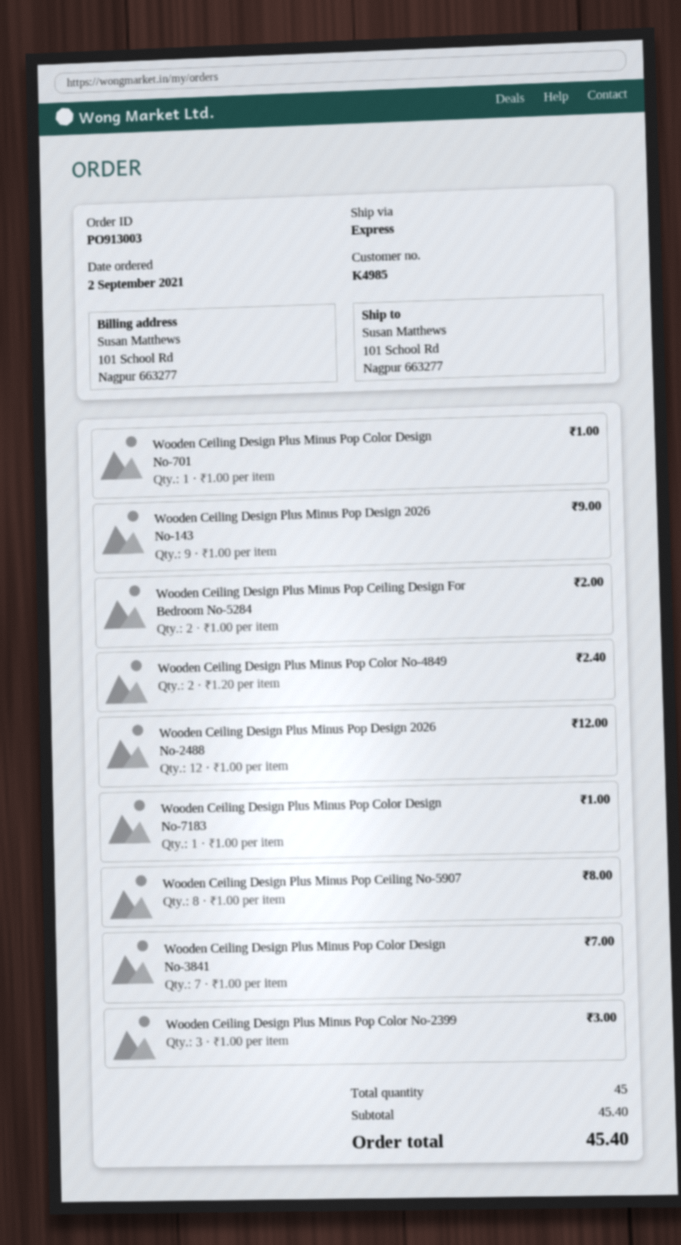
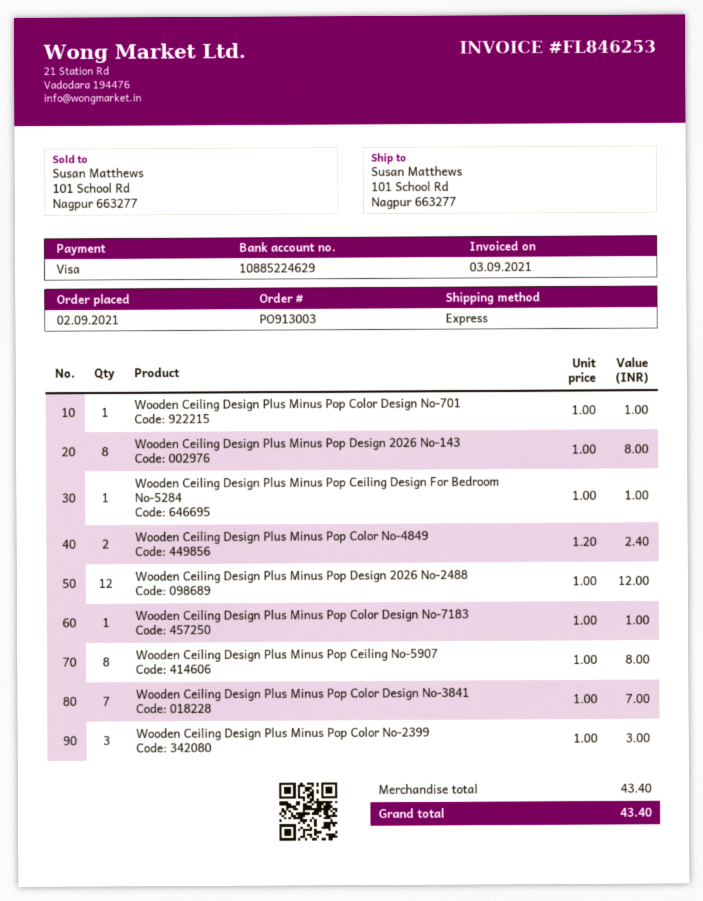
Wooden Ceiling Design Plus Minus Pop Design 2026 No-143: 9 x 1.00 = 9.00 -> 8 x 1.00 = 8.00
Wooden Ceiling Design Plus Minus Pop Ceiling Design For Bedroom No-5284: 2 x 1.00 = 2.00 -> 1 x 1.00 = 1.00
subtotal: 45.40 -> 43.40
total: 45.40 -> 43.40

